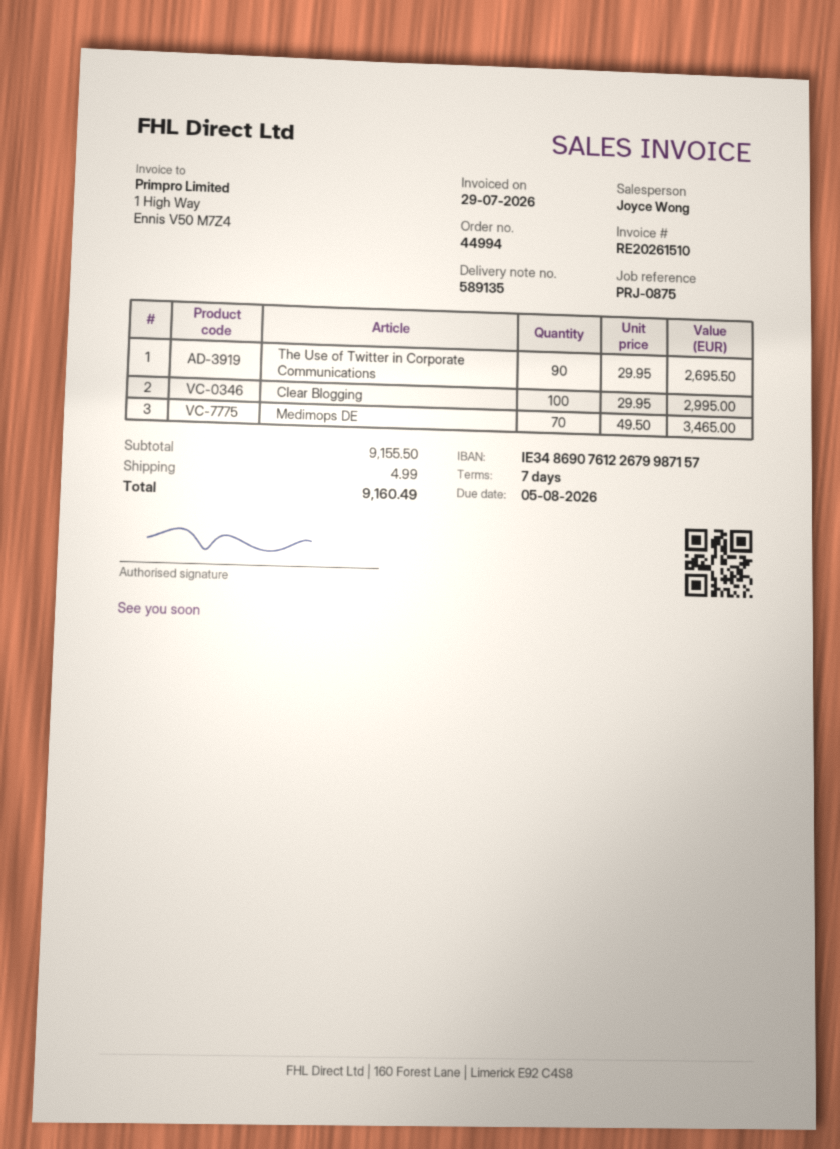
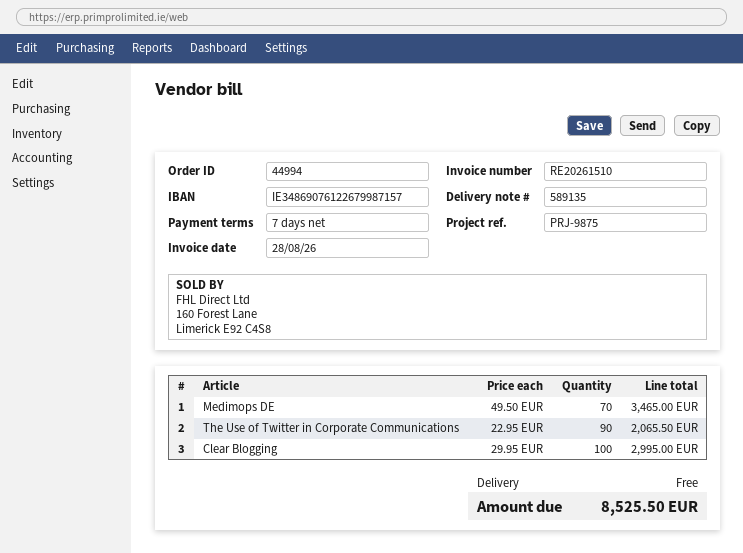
invoice date: 2026-07-29 -> 2026-08-28
reference: PRJ-0875 -> PRJ-9875
The Use of Twitter in Corporate Communications: 90 x 29.95 = 2695.50 -> 90 x 22.95 = 2065.50
shipping: 4.99 -> 0.00
total: 9160.49 -> 8525.50

